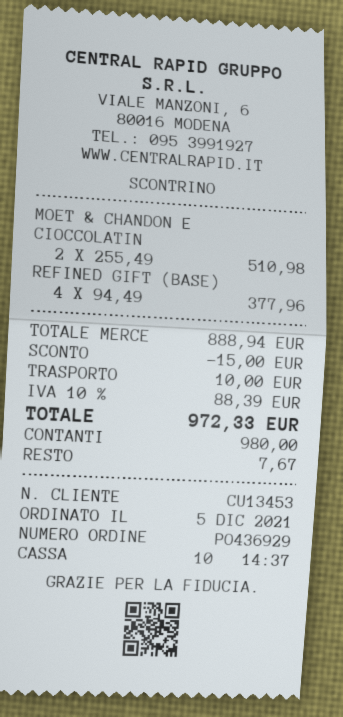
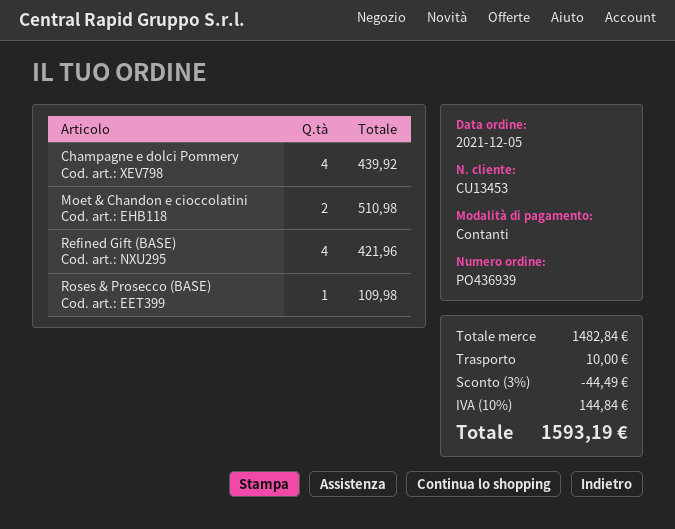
order number: PO436929 -> PO436939
REFINED GIFT (BASE): 4 for 377.96 -> 4 for 421.96
Champagne e dolci Pommery: none -> 4 for 439.92
Roses & Prosecco (BASE): none -> 1 for 109.98
subtotal: 888.94 -> 1482.84
discount: 15.00 -> 44.49
tax: 10% = 88.39 -> 10% = 144.84
total: 972.33 -> 1593.19

